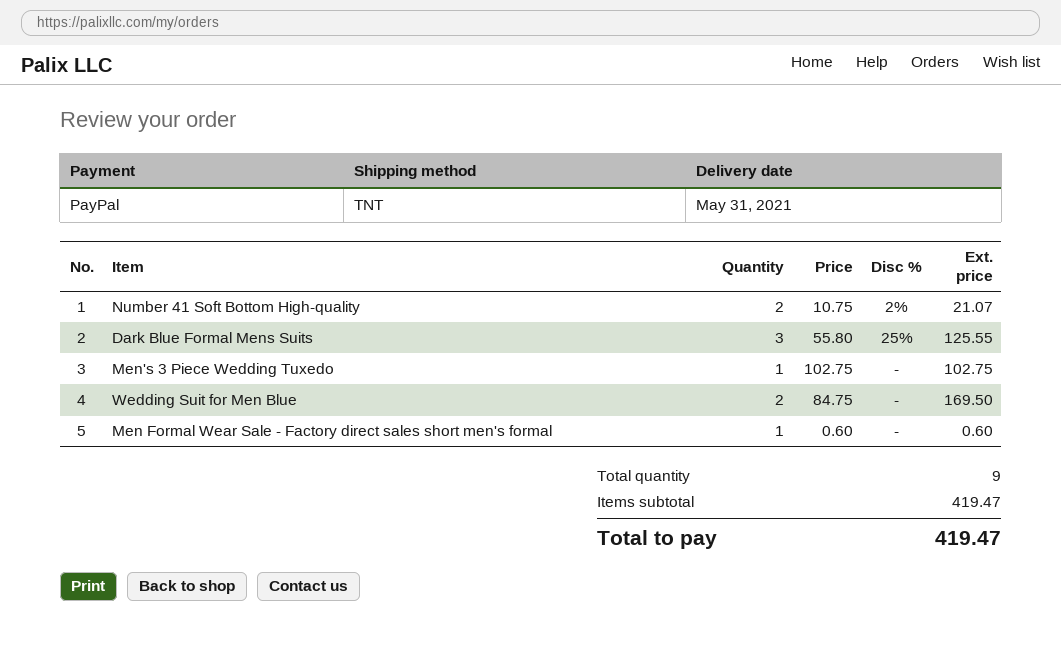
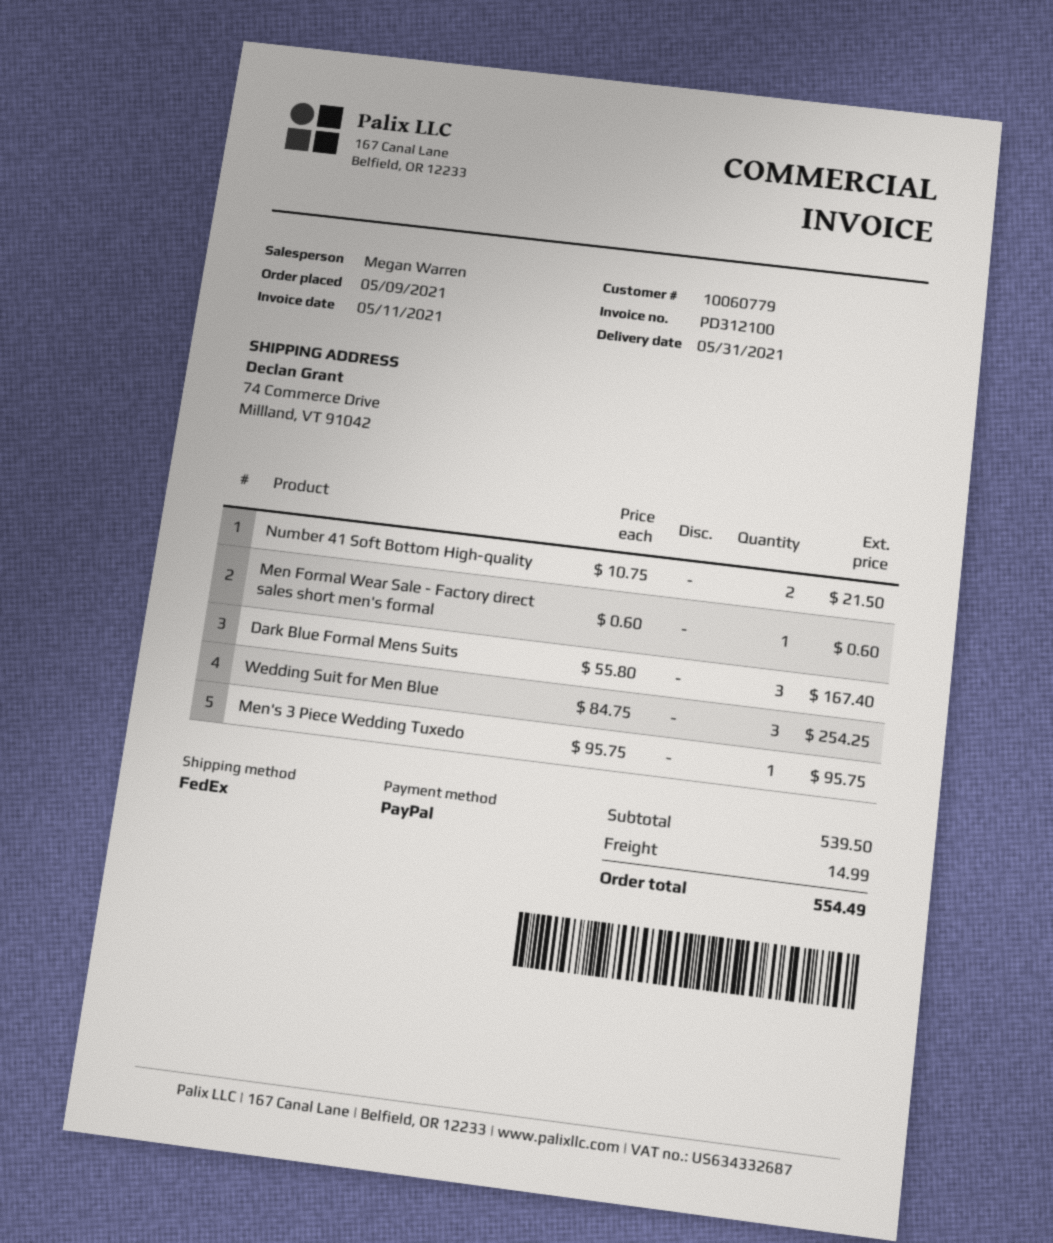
shipping method: TNT -> FedEx
Number 41 Soft Bottom High-quality: 2 x 10.75 - 2% = 21.07 -> 2 x 10.75 = 21.50
Dark Blue Formal Mens Suits: 3 x 55.80 - 25% = 125.55 -> 3 x 55.80 = 167.40
Men's 3 Piece Wedding Tuxedo: 1 x 102.75 = 102.75 -> 1 x 95.75 = 95.75
Wedding Suit for Men Blue: 2 x 84.75 = 169.50 -> 3 x 84.75 = 254.25
subtotal: 419.47 -> 539.50
shipping: none -> 14.99
total: 419.47 -> 554.49

